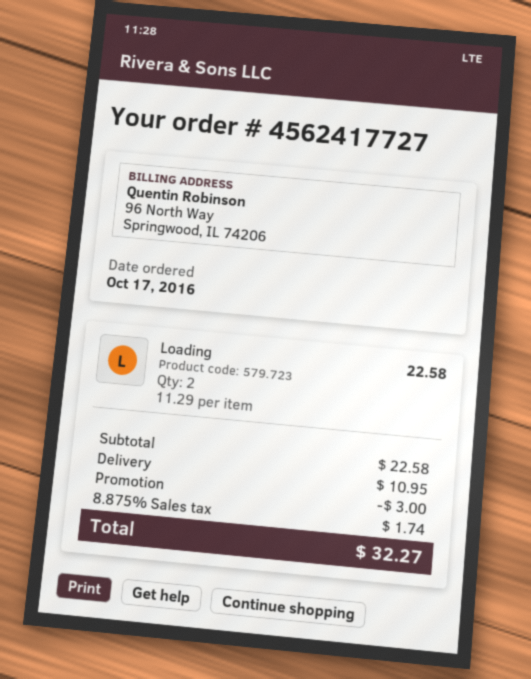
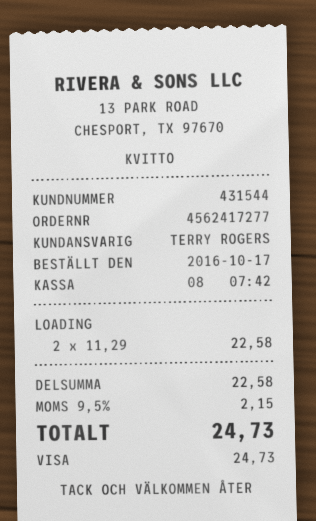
order number: 4562417727 -> 4562417277
discount: 3.00 -> none
shipping: 10.95 -> none
tax: 8.875% = 1.74 -> 9.5% = 2.15
total: 32.27 -> 24.73

